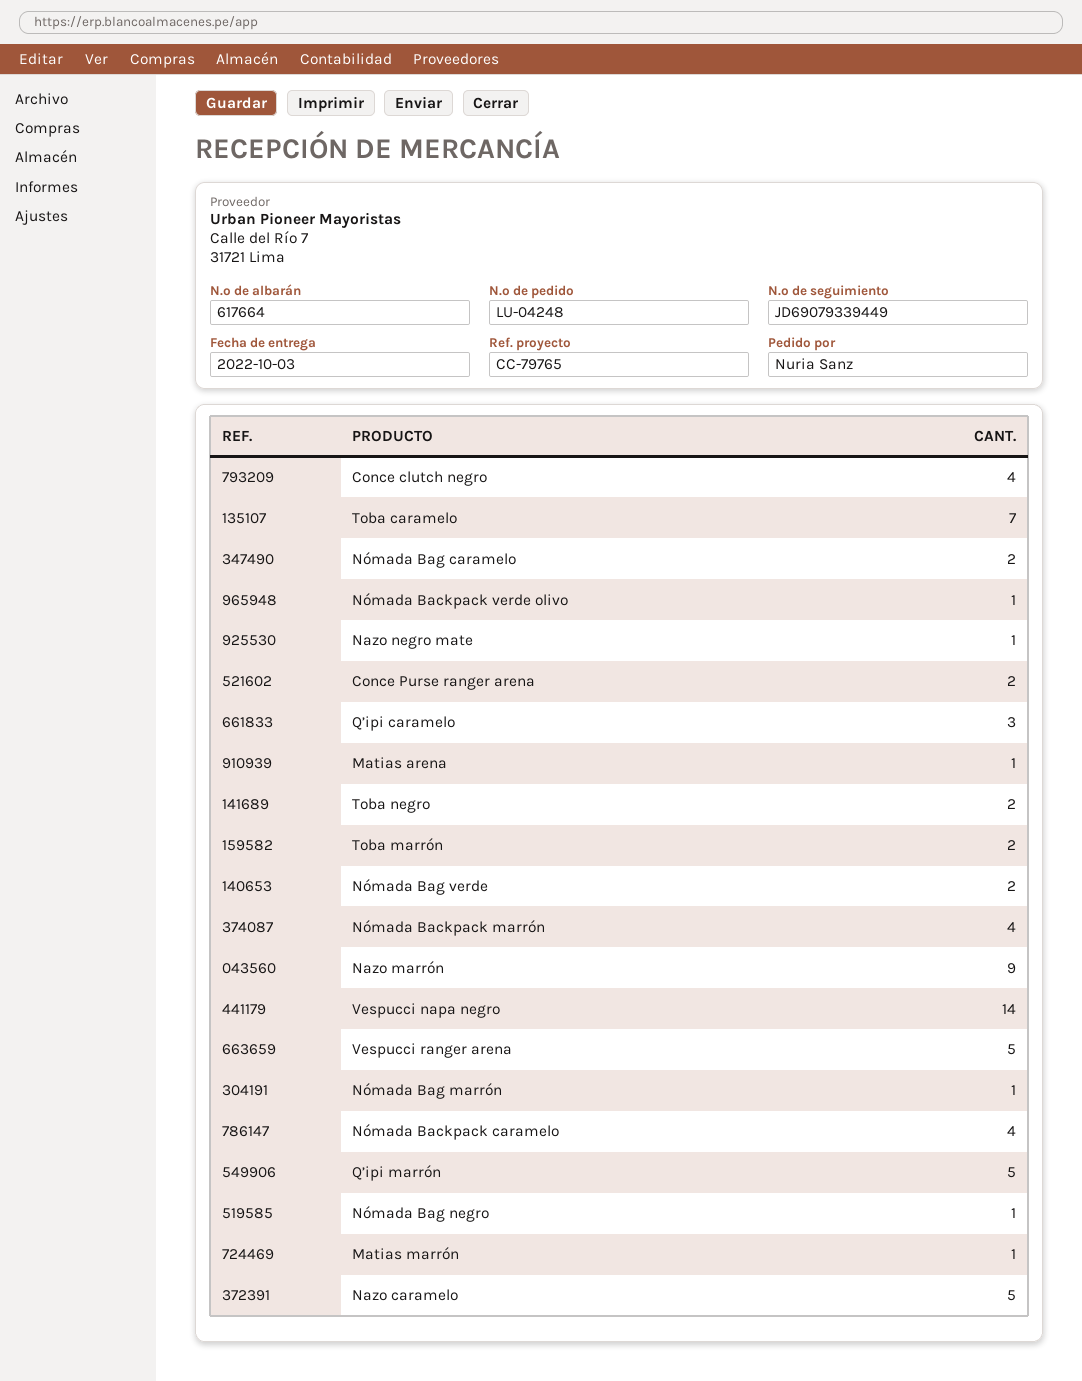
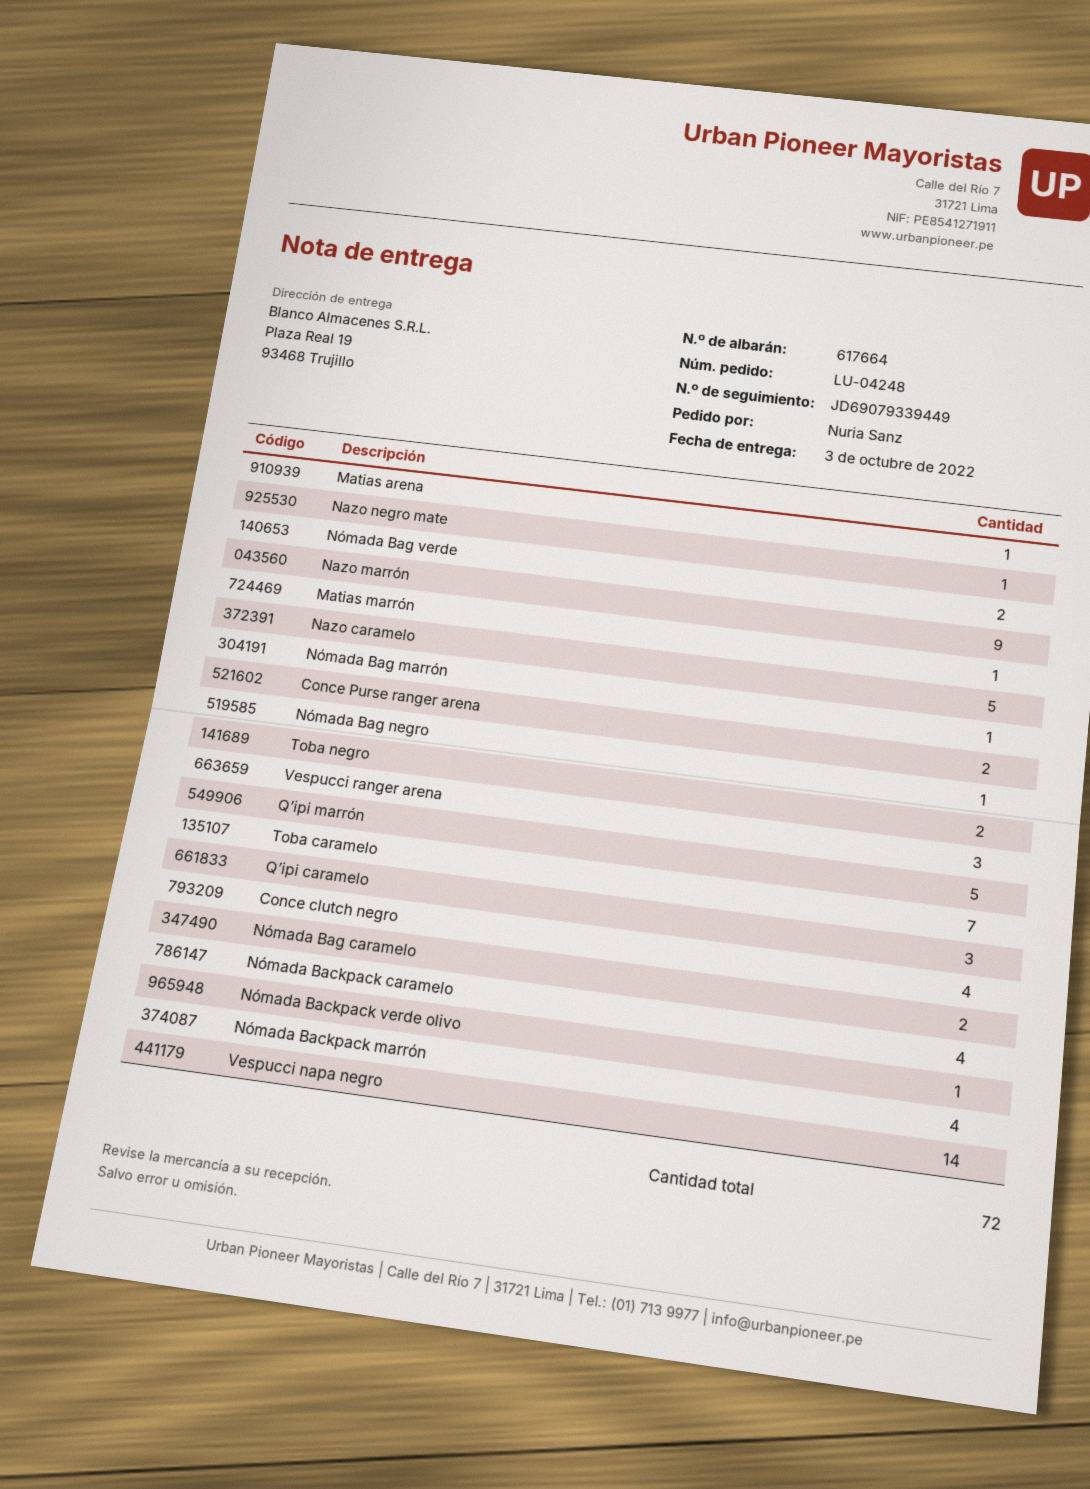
Toba marrón: 2 -> none
Vespucci ranger arena: 5 -> 3

